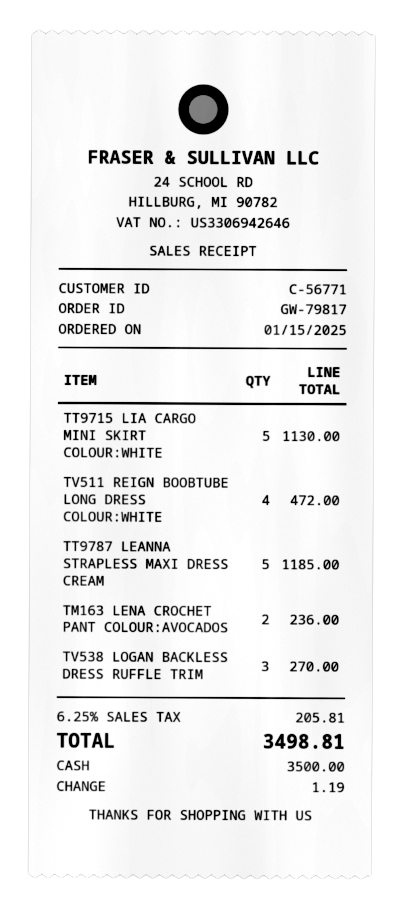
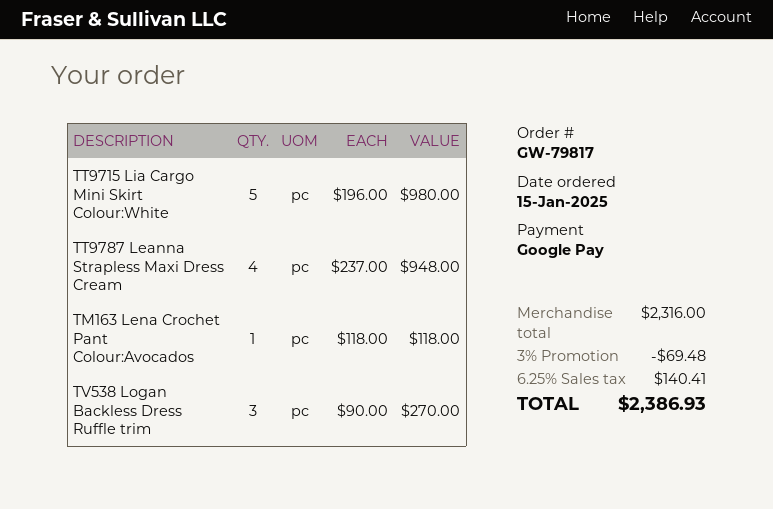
payment method: cash -> Google Pay
TT9715 LIA CARGO MINI SKIRT COLOUR:WHITE: 5 for 1130.00 -> 5 for 980.00
TV511 REIGN BOOBTUBE LONG DRESS COLOUR:WHITE: 4 for 472.00 -> none
TT9787 LEANNA STRAPLESS MAXI DRESS CREAM: 5 for 1185.00 -> 4 for 948.00
TM163 LENA CROCHET PANT COLOUR:AVOCADOS: 2 for 236.00 -> 1 for 118.00
discount: none -> 3% = 69.48
tax: 6.25% = 205.81 -> 6.25% = 140.41
total: 3498.81 -> 2386.93

